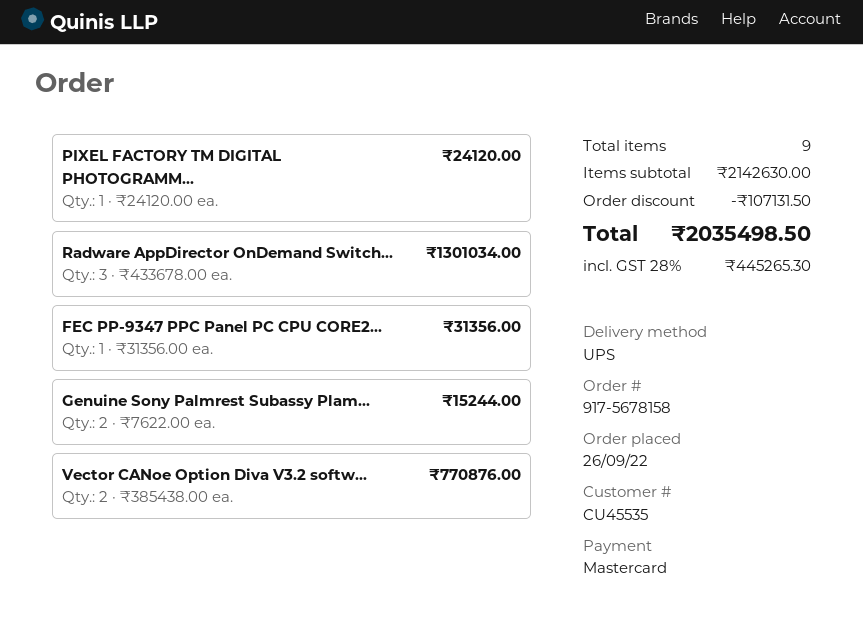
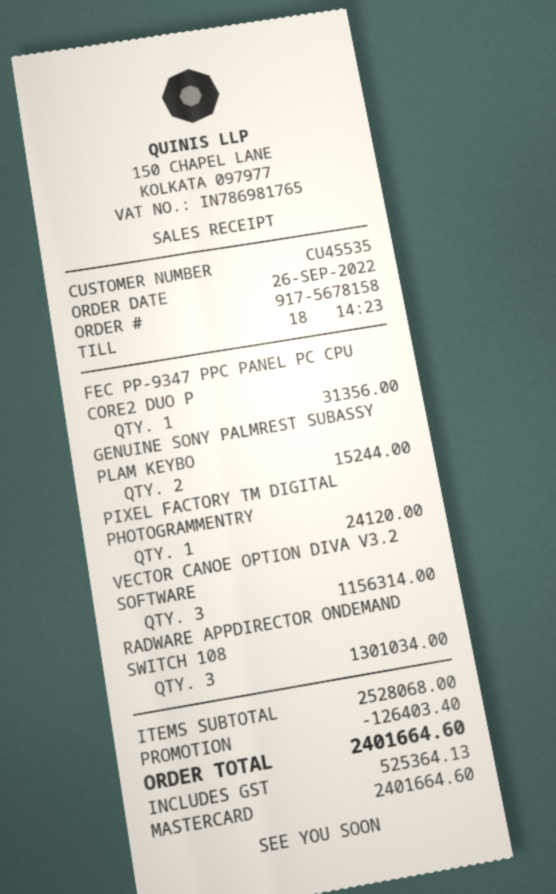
Vector CANoe Option Diva V3.2 softw...: 2 for 770876.00 -> 3 for 1156314.00
subtotal: 2142630.00 -> 2528068.00
discount: 107131.50 -> 126403.40
tax: 445265.30 -> 525364.13
total: 2035498.50 -> 2401664.60

